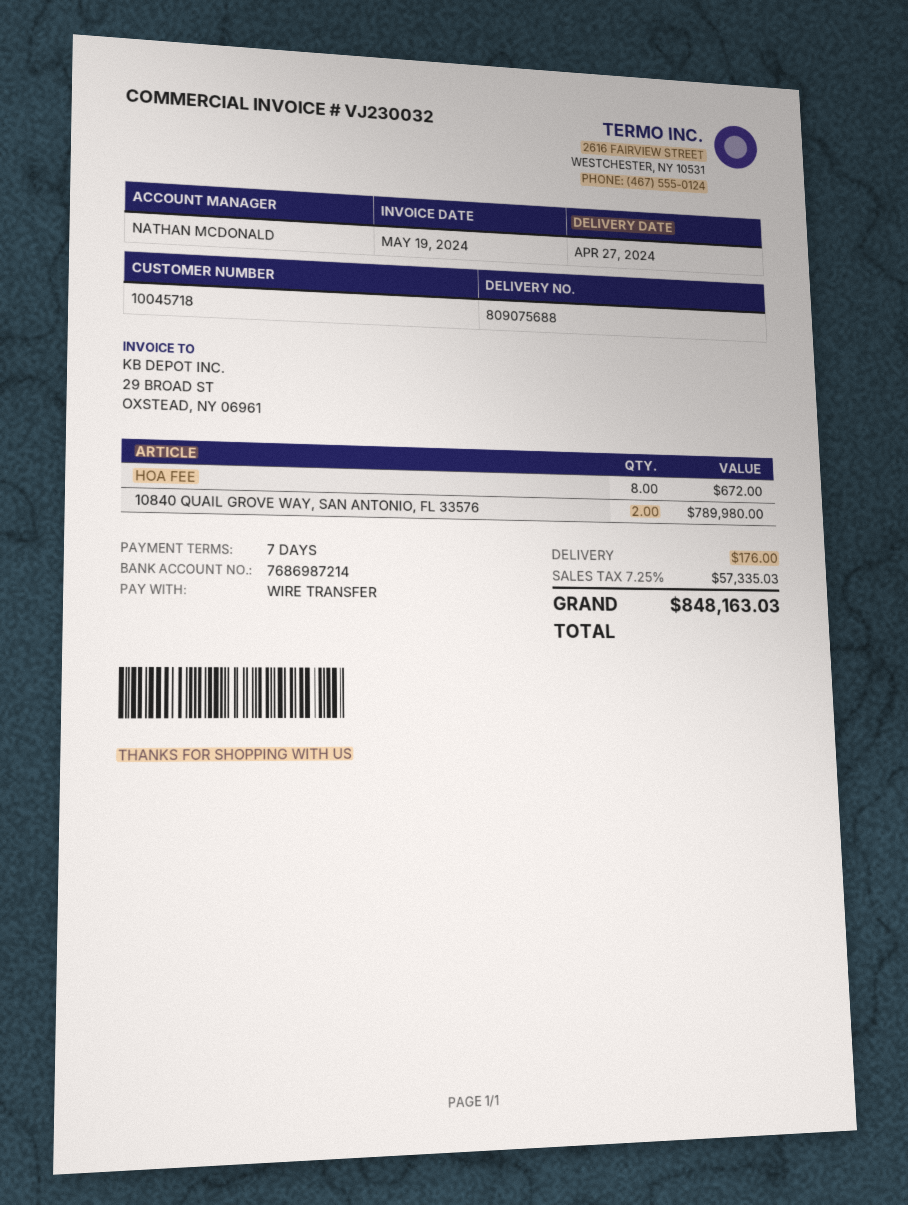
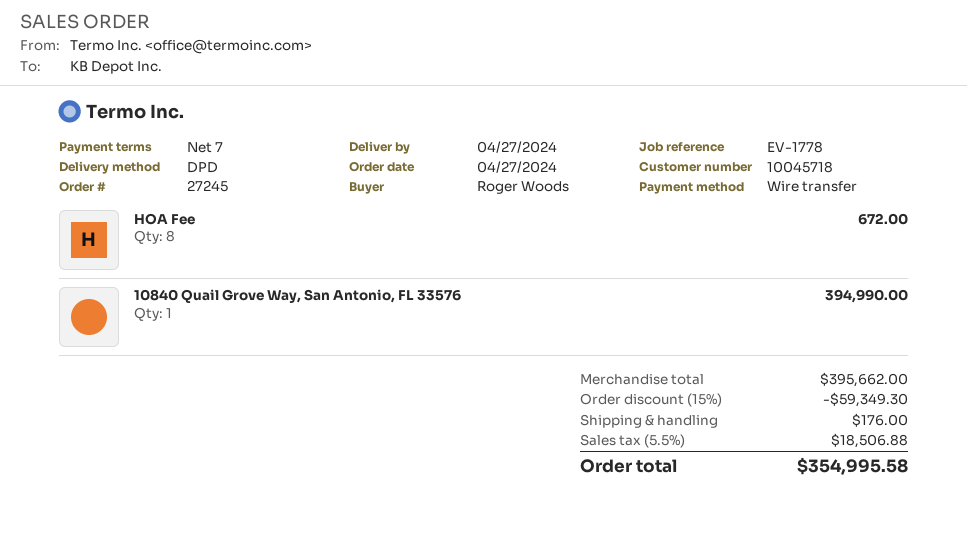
10840 QUAIL GROVE WAY, SAN ANTONIO, FL 33576: 2 for 789980.00 -> 1 for 394990.00
discount: none -> 15% = 59349.30
tax: 7.25% = 57335.03 -> 5.5% = 18506.88
total: 848163.03 -> 354995.58

